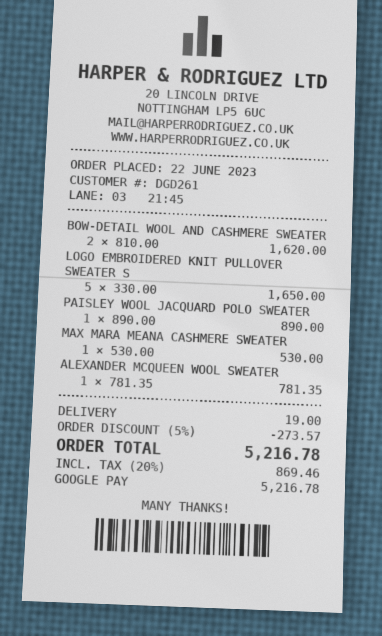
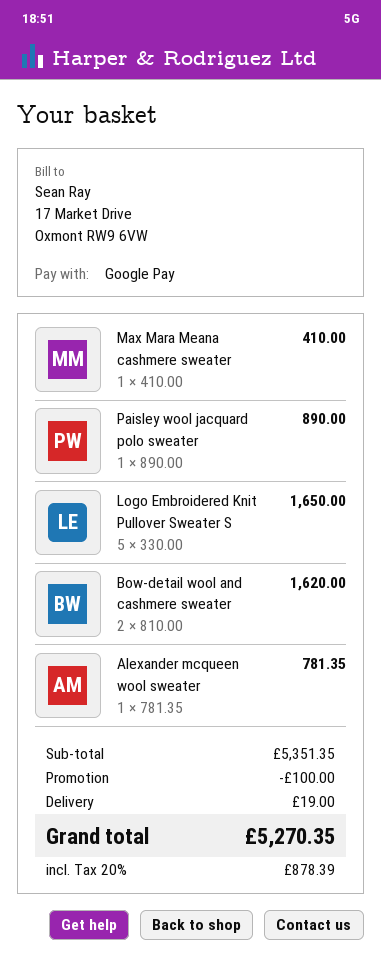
MAX MARA MEANA CASHMERE SWEATER: 1 x 530.00 = 530.00 -> 1 x 410.00 = 410.00
discount: 273.57 -> 100.00
tax: 20% = 869.46 -> 20% = 878.39
total: 5216.78 -> 5270.35

